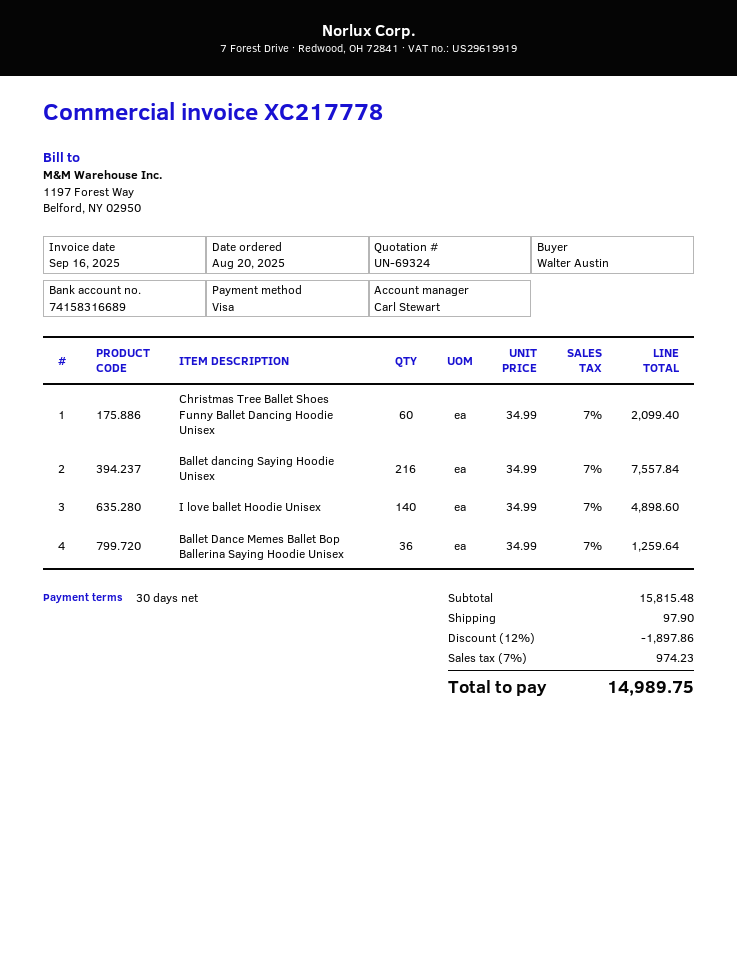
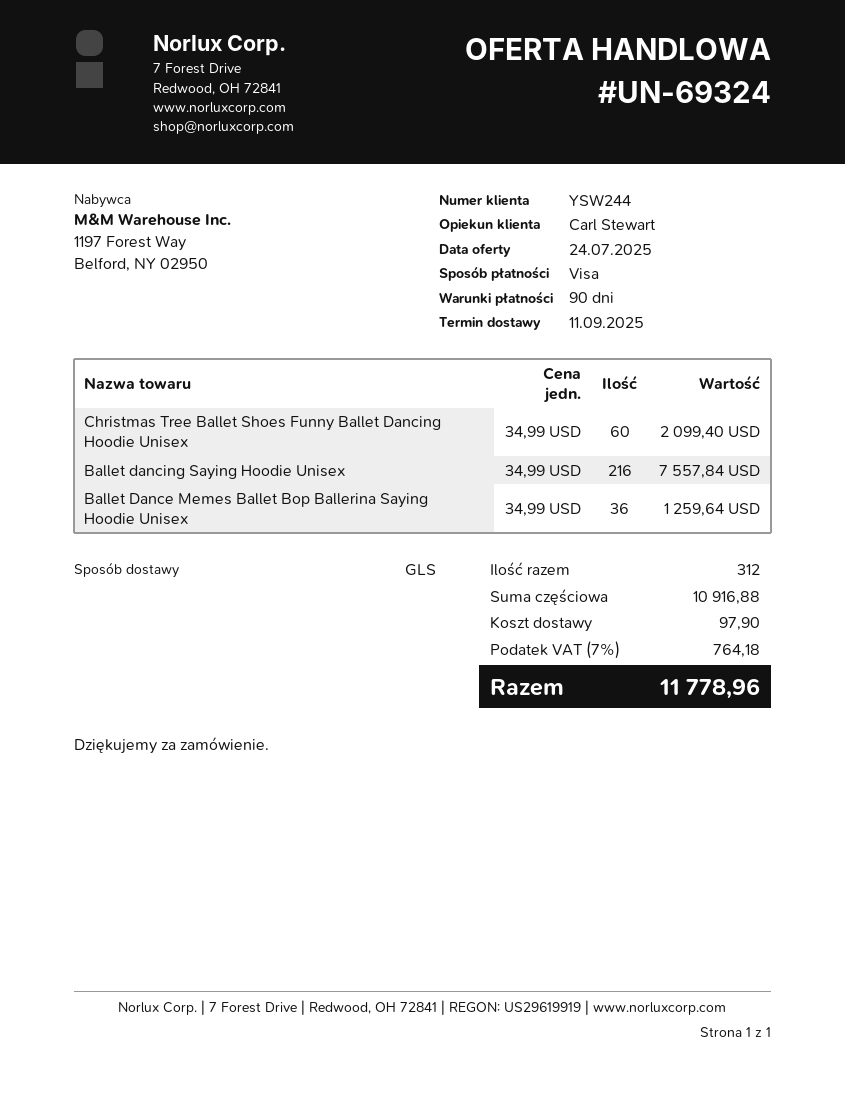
payment terms: 30 days -> 90 days
I love ballet Hoodie Unisex: 140 x 34.99 = 4898.60 -> none
subtotal: 15815.48 -> 10916.88
discount: 12% = 1897.86 -> none
tax: 7% = 974.23 -> 7% = 764.18
total: 14989.75 -> 11778.96

